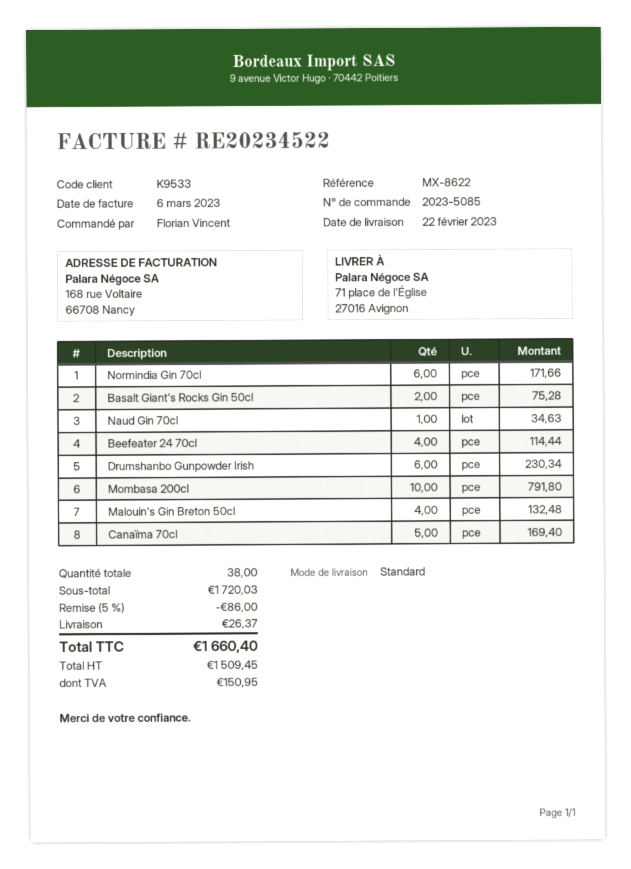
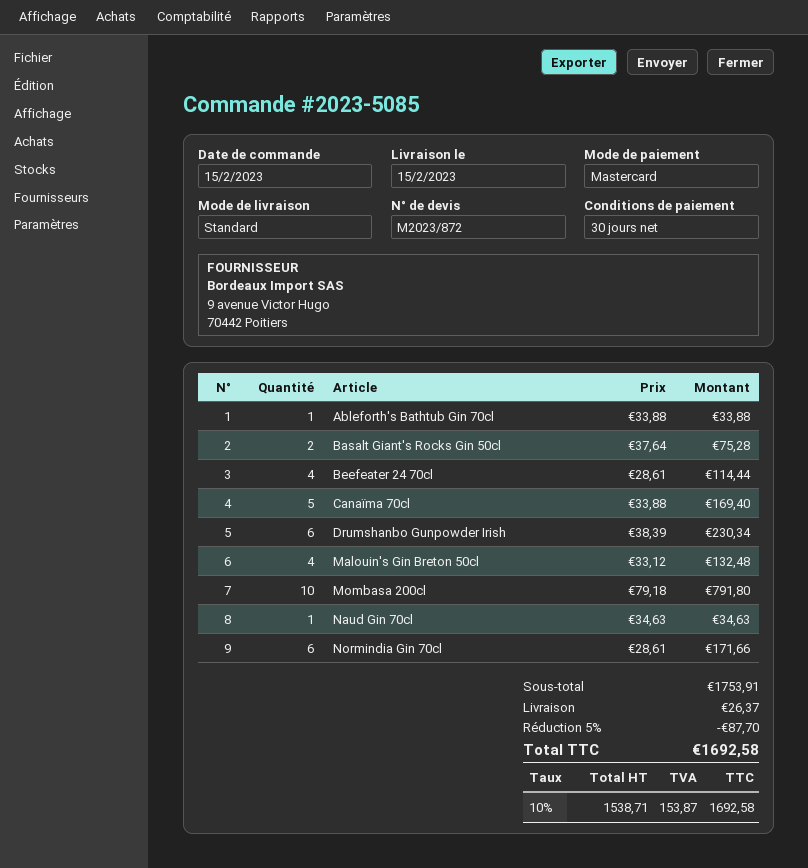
delivery date: 2023-02-22 -> 2023-02-15
Ableforth's Bathtub Gin 70cl: none -> 1 for 33.88
subtotal: 1720.03 -> 1753.91
discount: 5% = 86.00 -> 5% = 87.70
net: 1509.45 -> 1538.71
tax: 150.95 -> 153.87
total: 1660.40 -> 1692.58

